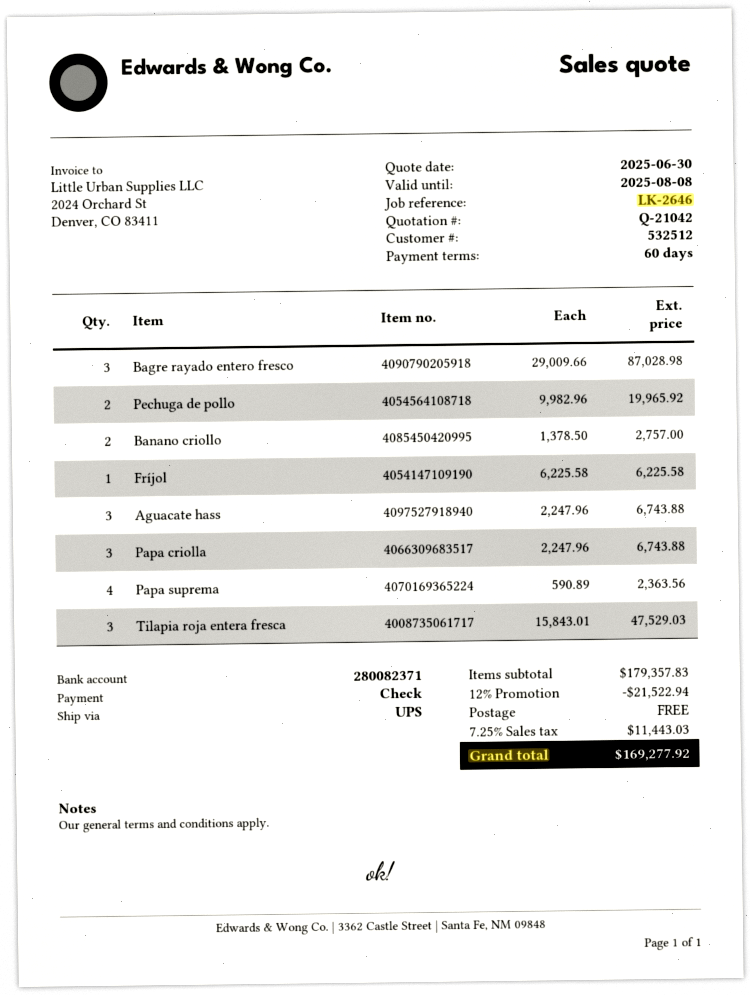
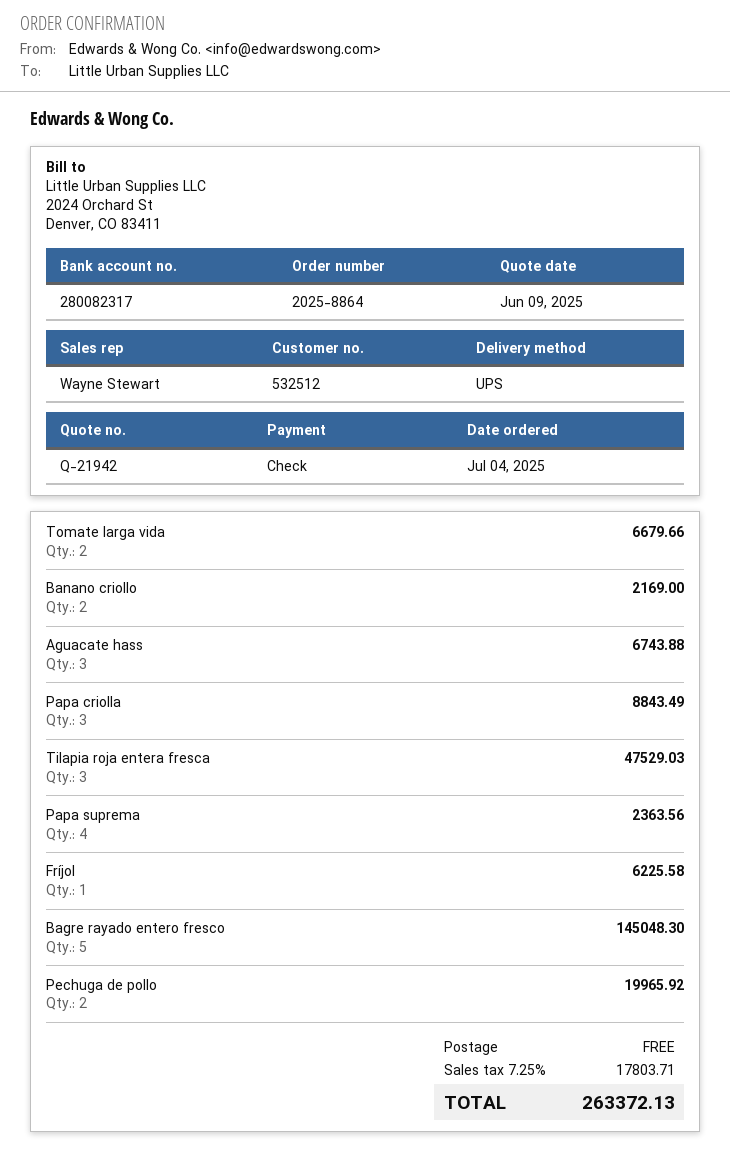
quote number: Q-21042 -> Q-21942
quote date: 2025-06-30 -> 2025-06-09
bank account: 280082371 -> 280082317
Bagre rayado entero fresco: 3 for 87028.98 -> 5 for 145048.30
Banano criollo: 2 for 2757.00 -> 2 for 2169.00
Papa criolla: 3 for 6743.88 -> 3 for 8843.49
Tomate larga vida: none -> 2 for 6679.66
discount: 12% = 21522.94 -> none
tax: 7.25% = 11443.03 -> 7.25% = 17803.71
total: 169277.92 -> 263372.13

